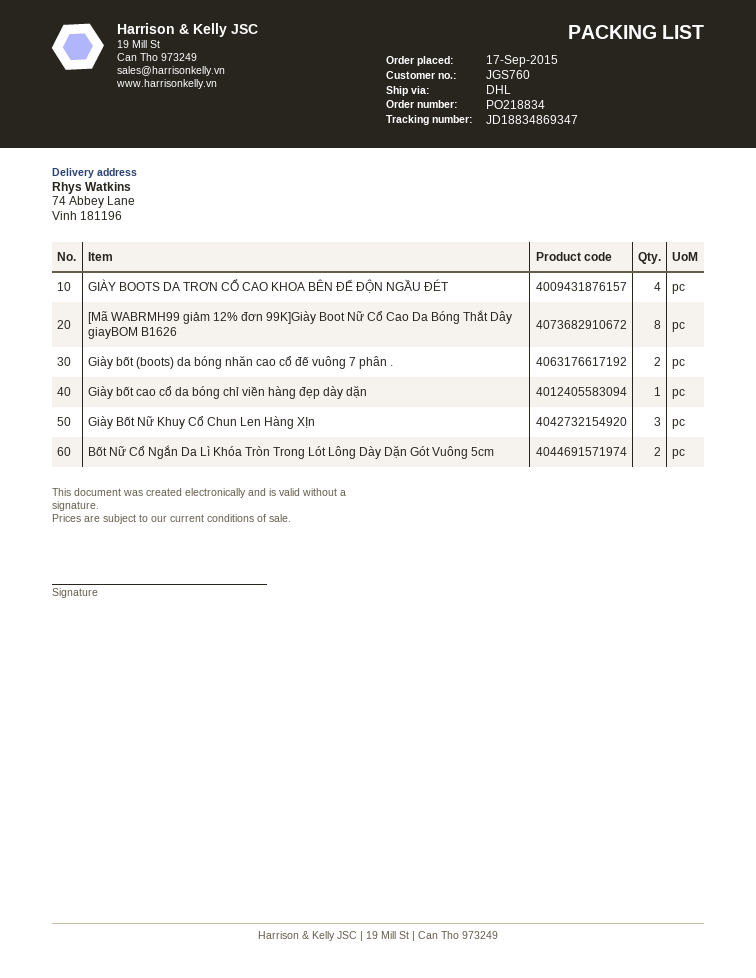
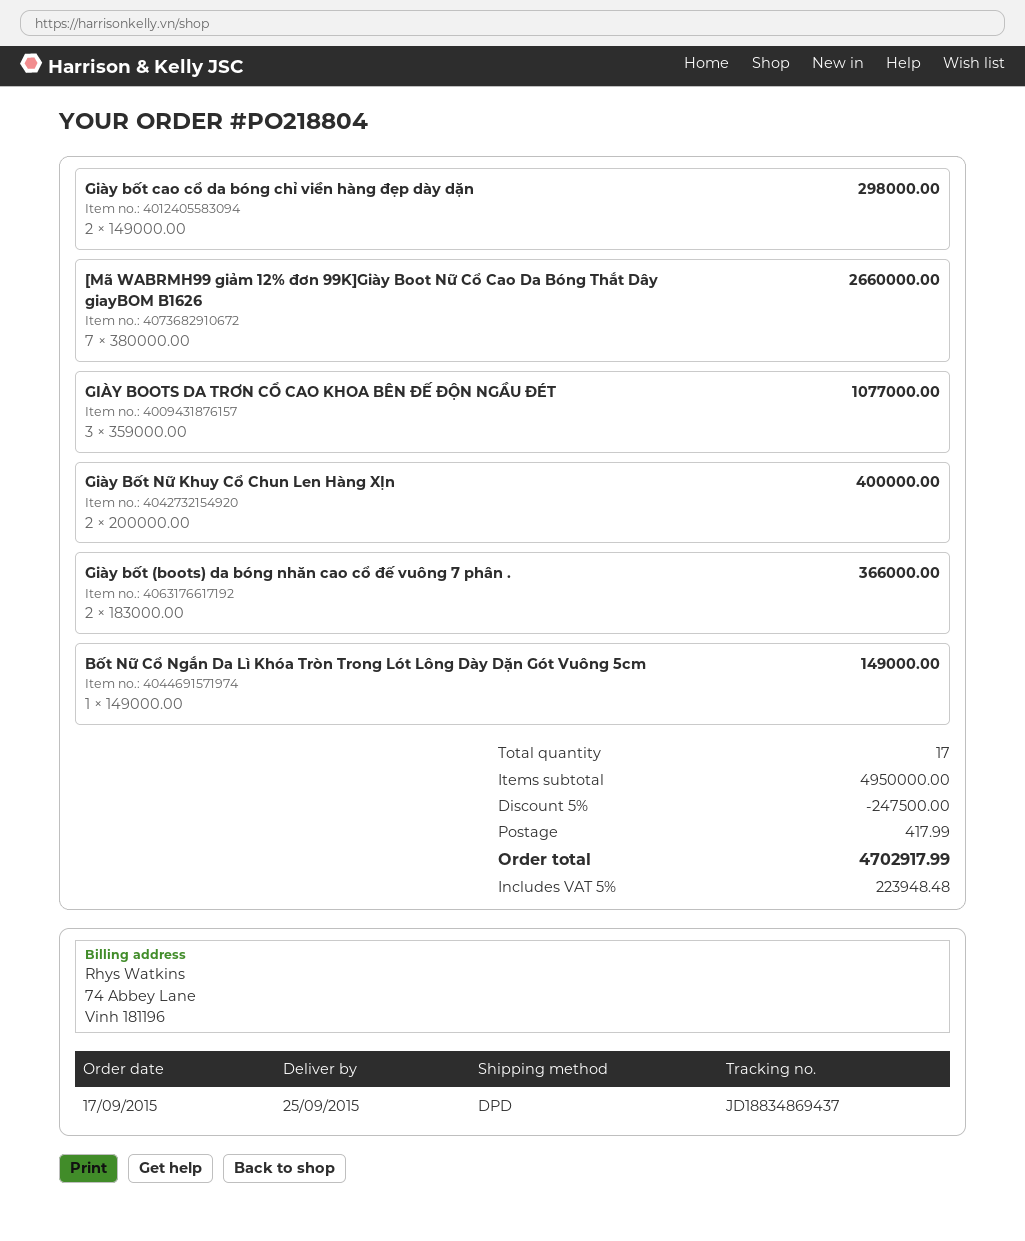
order number: PO218834 -> PO218804
shipping method: DHL -> DPD
tracking number: JD18834869347 -> JD18834869437
GIÀY BOOTS DA TRƠN CỔ CAO KHOA BÊN ĐẾ ĐỘN NGẦU ĐÉT: 4 -> 3
[Mã WABRMH99 giảm 12% đơn 99K]Giày Boot Nữ Cổ Cao Da Bóng Thắt Dây giayBOM B1626: 8 -> 7
Giày bốt cao cổ da bóng chỉ viền hàng đẹp dày dặn: 1 -> 2
Giày Bốt Nữ Khuy Cổ Chun Len Hàng XỊn: 3 -> 2
Bốt Nữ Cổ Ngắn Da Lì Khóa Tròn Trong Lót Lông Dày Dặn Gót Vuông 5cm: 2 -> 1

